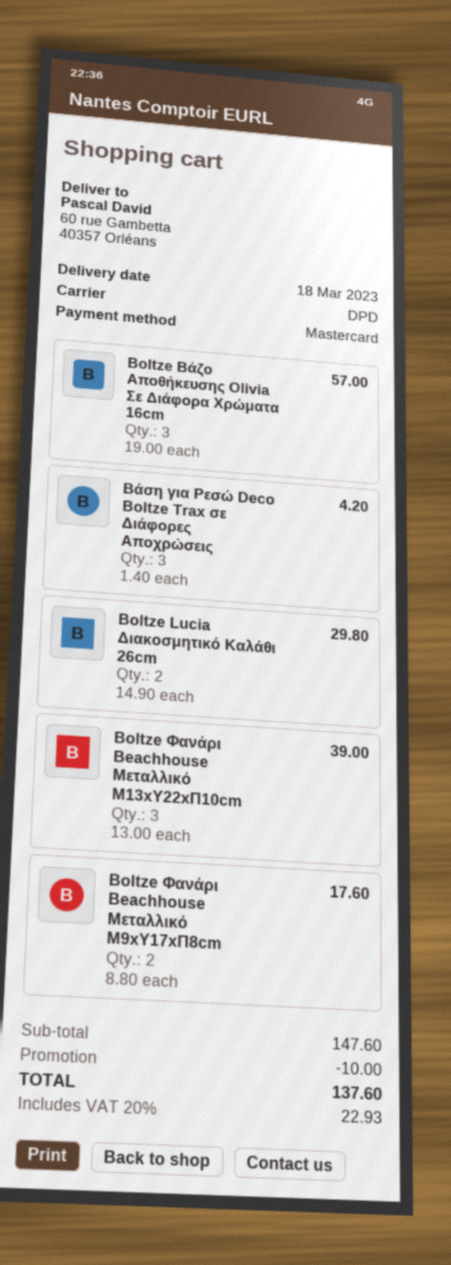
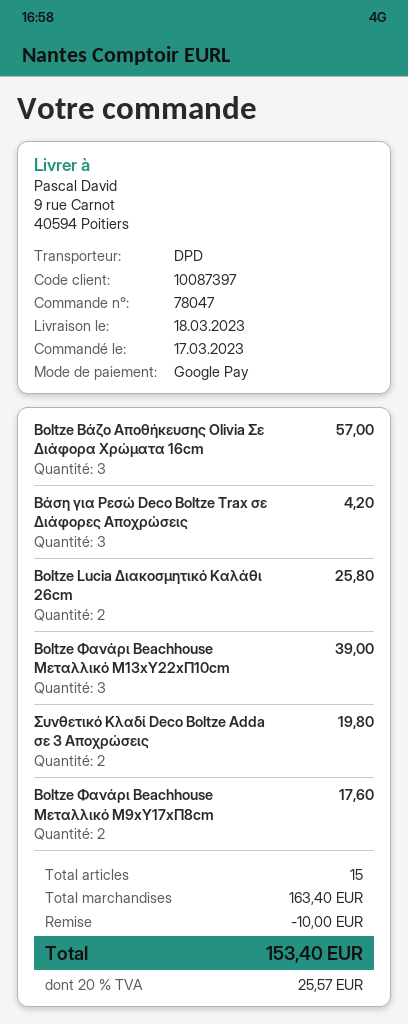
payment method: Mastercard -> Google Pay
ship to: 60 rue Gambetta, 40357 Orléans -> 9 rue Carnot, 40594 Poitiers
Boltze Lucia Διακοσμητικό Καλάθι 26cm: 2 for 29.80 -> 2 for 25.80
Συνθετικό Κλαδί Deco Boltze Adda σε 3 Αποχρώσεις: none -> 2 for 19.80
subtotal: 147.60 -> 163.40
tax: 20% = 22.93 -> 20% = 25.57
total: 137.60 -> 153.40

